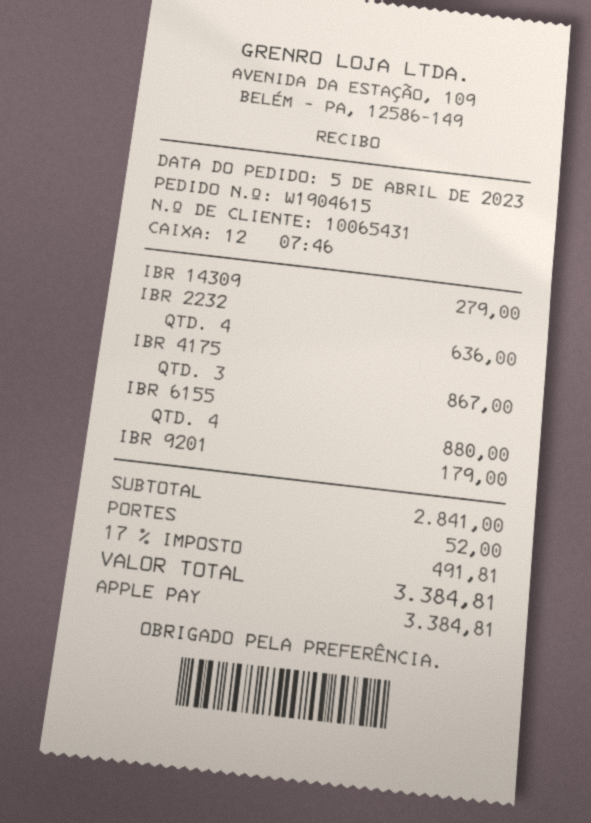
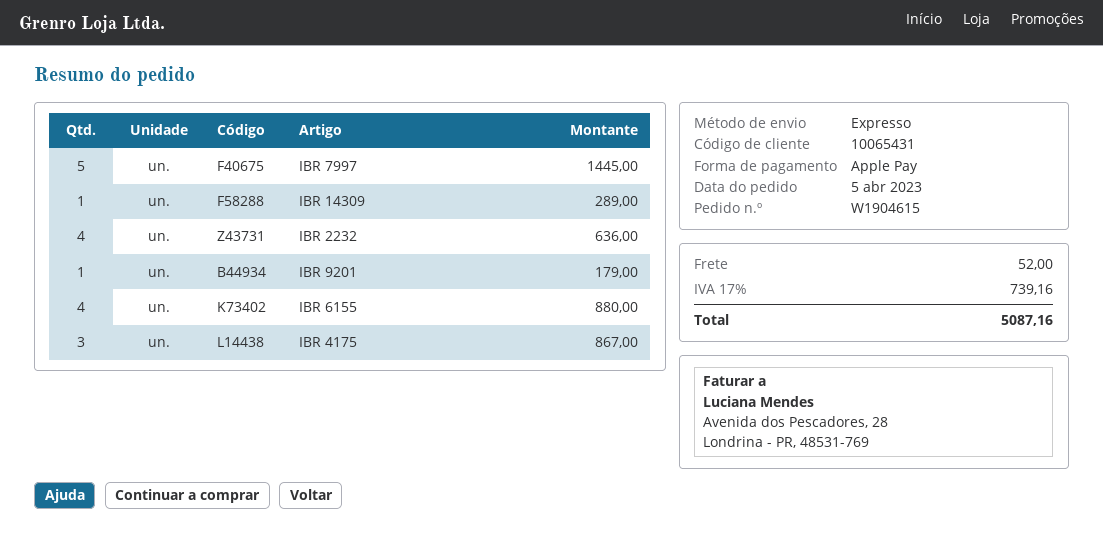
IBR 14309: 1 for 279.00 -> 1 for 289.00
IBR 7997: none -> 5 for 1445.00
tax: 17% = 491.81 -> 17% = 739.16
total: 3384.81 -> 5087.16

